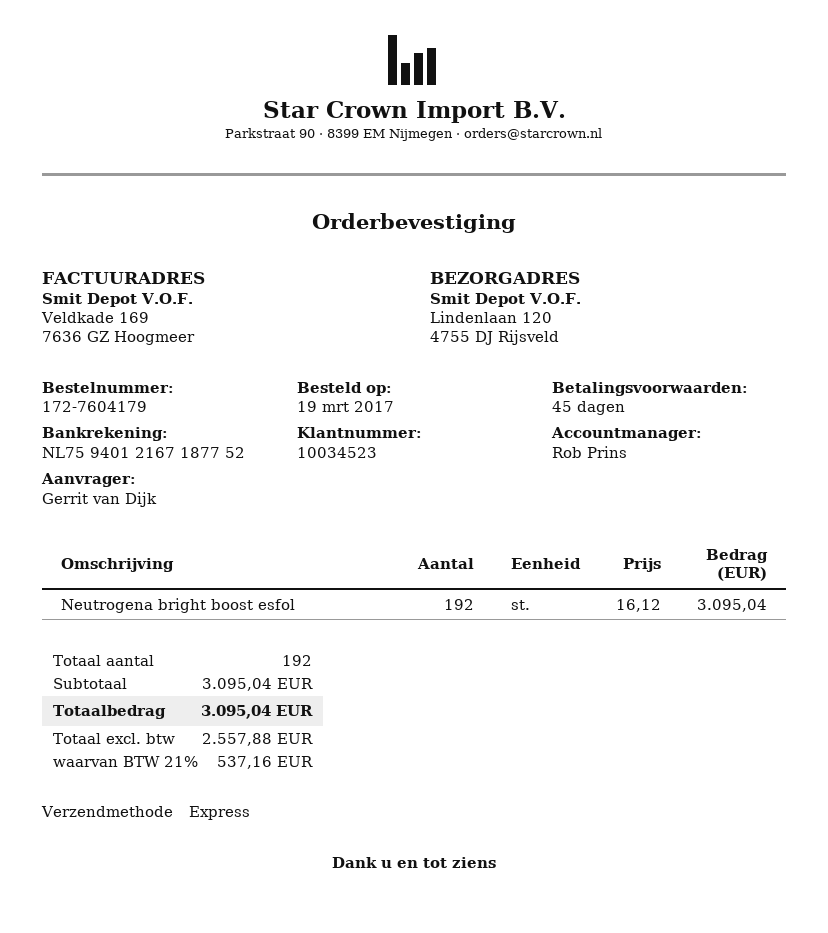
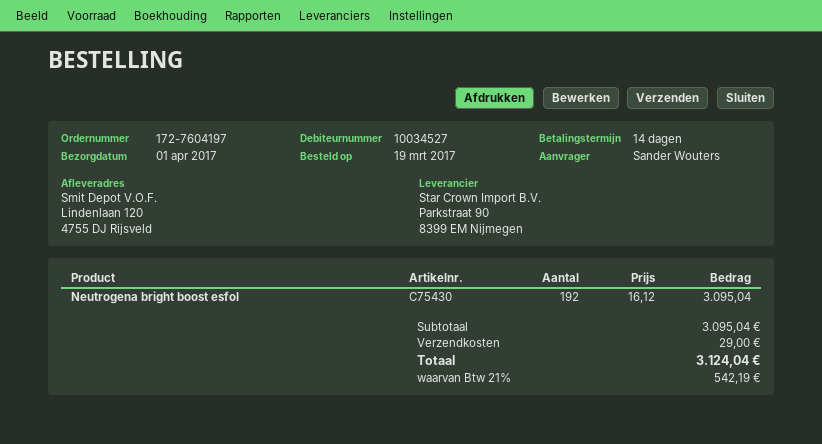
order number: 172-7604179 -> 172-7604197
payment terms: 45 days -> 14 days
customer number: 10034523 -> 10034527
ordered by: Gerrit van Dijk -> Sander Wouters
shipping: none -> 29.00
tax: 21% = 537.16 -> 21% = 542.19
total: 3095.04 -> 3124.04

